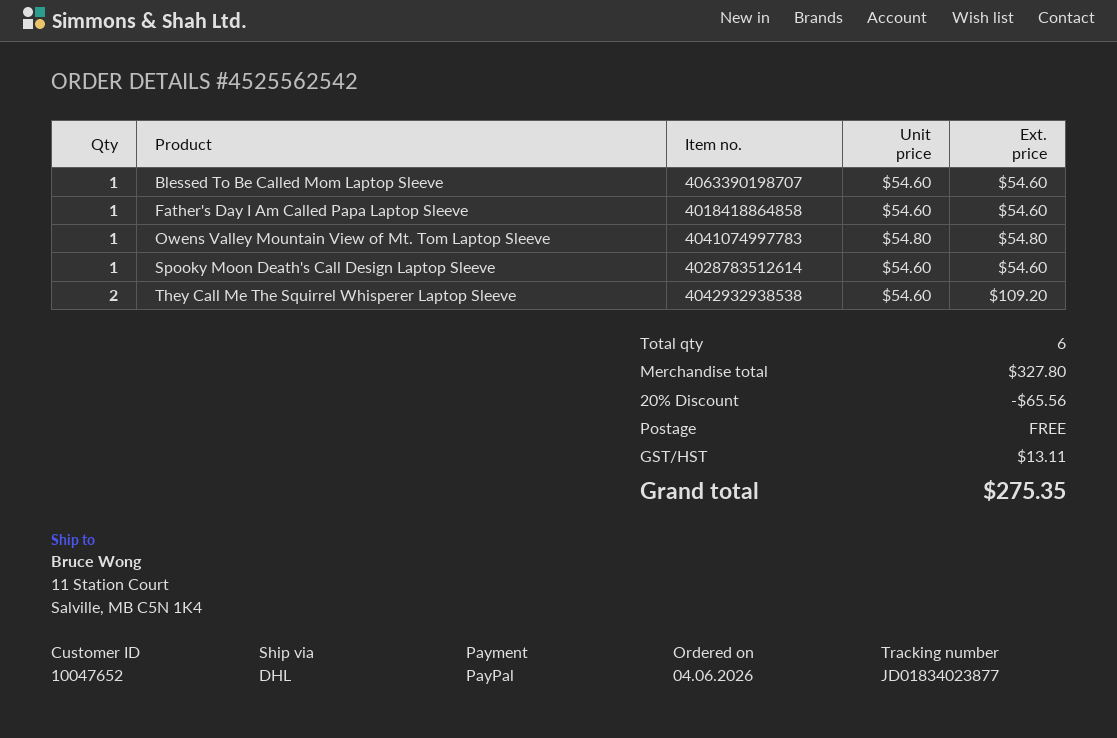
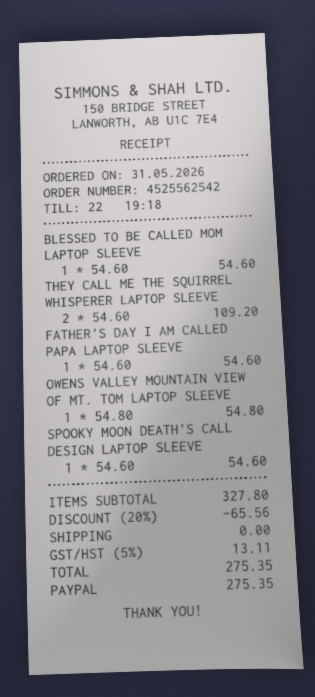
order date: 2026-06-04 -> 2026-05-31

